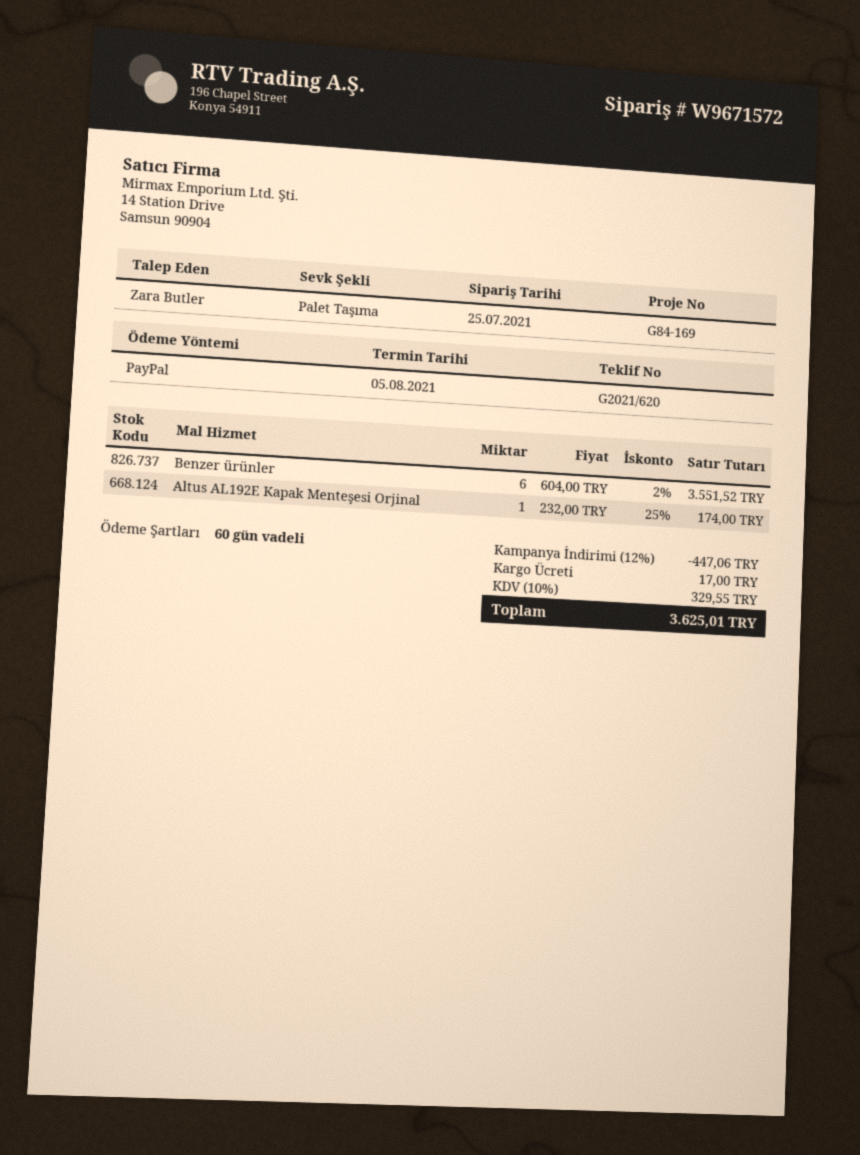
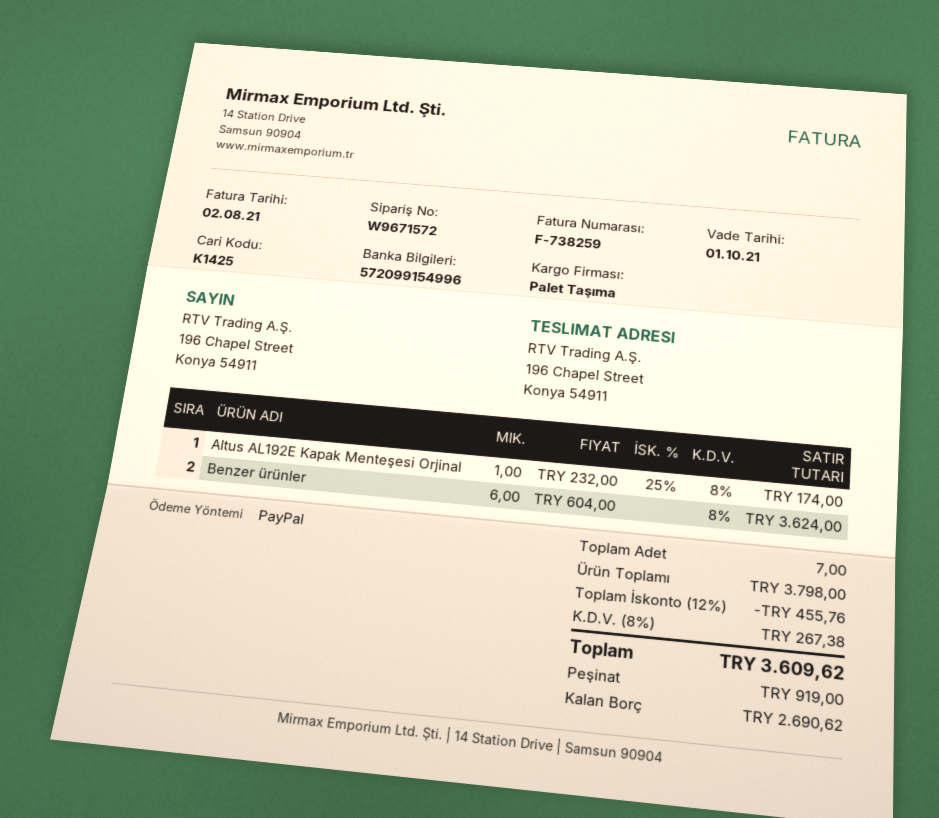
Benzer ürünler: 6 x 604.00 - 2% = 3551.52 -> 6 x 604.00 = 3624.00
discount: 12% = 447.06 -> 12% = 455.76
shipping: 17.00 -> none
tax: 10% = 329.55 -> 8% = 267.38
total: 3625.01 -> 3609.62

